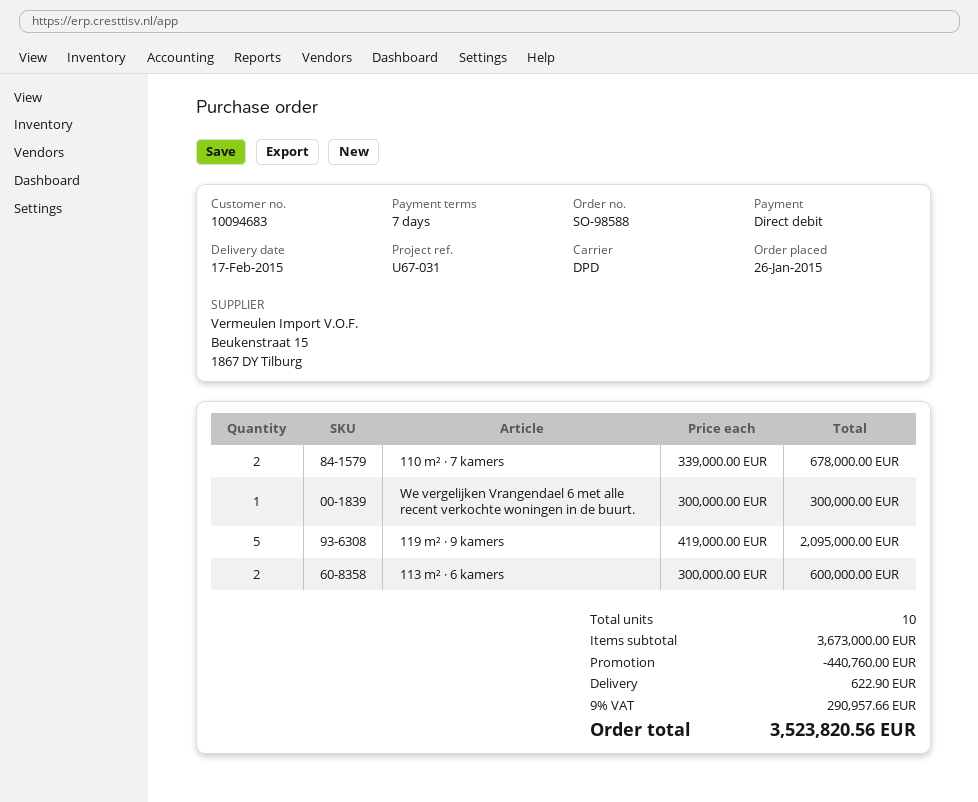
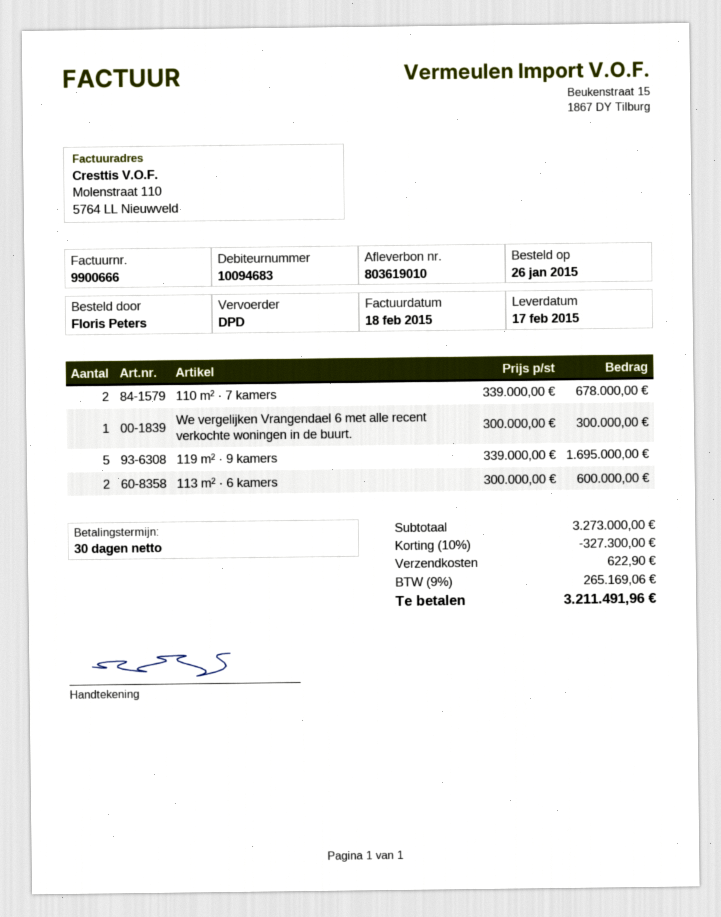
payment terms: 7 days -> 30 days
119 m² · 9 kamers: 5 x 419000.00 = 2095000.00 -> 5 x 339000.00 = 1695000.00
subtotal: 3673000.00 -> 3273000.00
discount: 440760.00 -> 327300.00
tax: 9% = 290957.66 -> 9% = 265169.06
total: 3523820.56 -> 3211491.96

